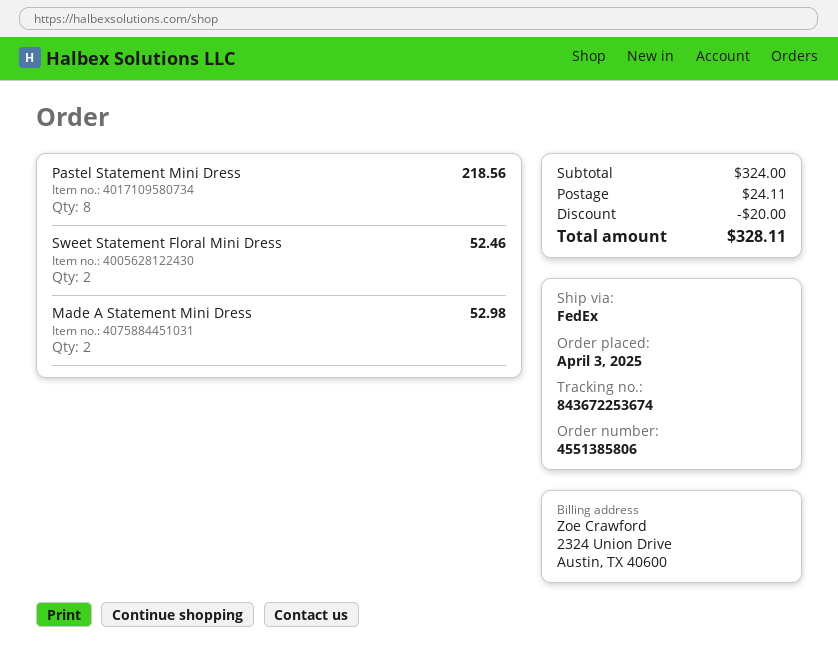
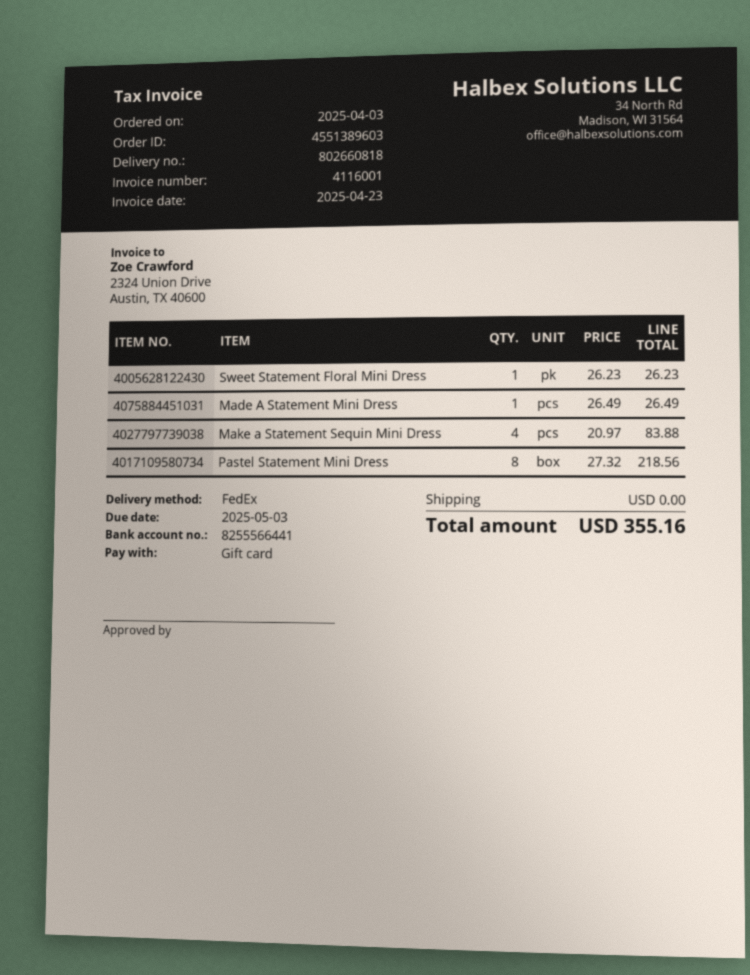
order number: 4551385806 -> 4551389603
Sweet Statement Floral Mini Dress: 2 for 52.46 -> 1 for 26.23
Made A Statement Mini Dress: 2 for 52.98 -> 1 for 26.49
Make a Statement Sequin Mini Dress: none -> 4 for 83.88
discount: 20.00 -> none
shipping: 24.11 -> 0.00
total: 328.11 -> 355.16

